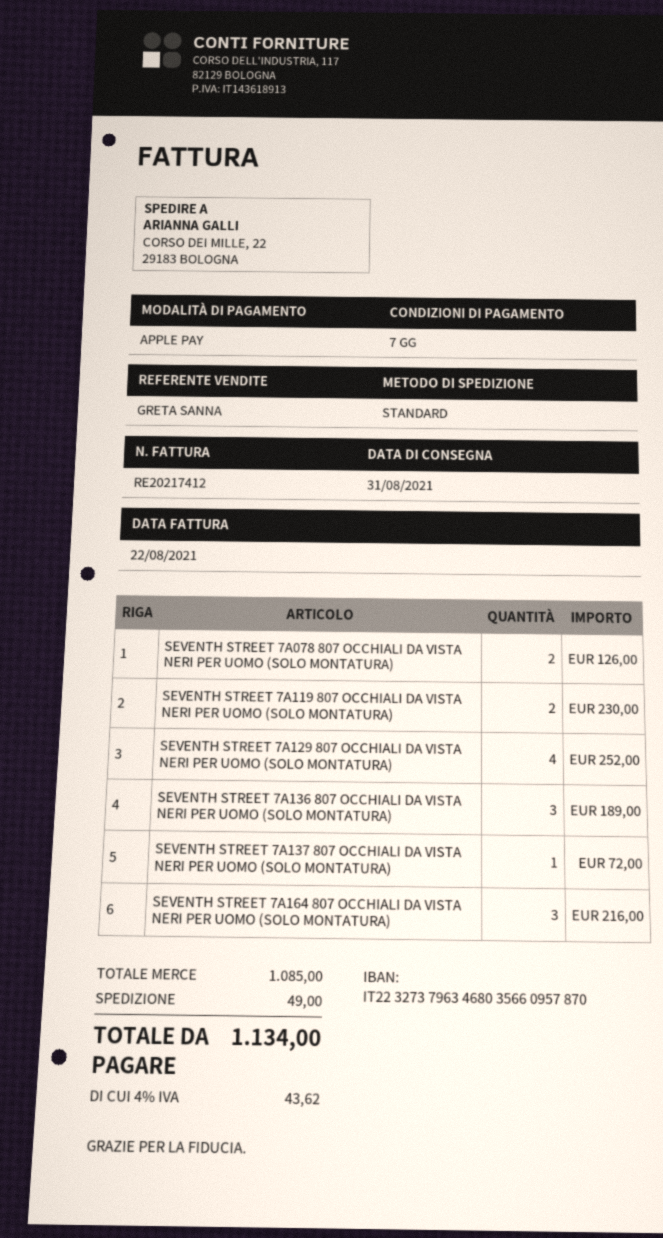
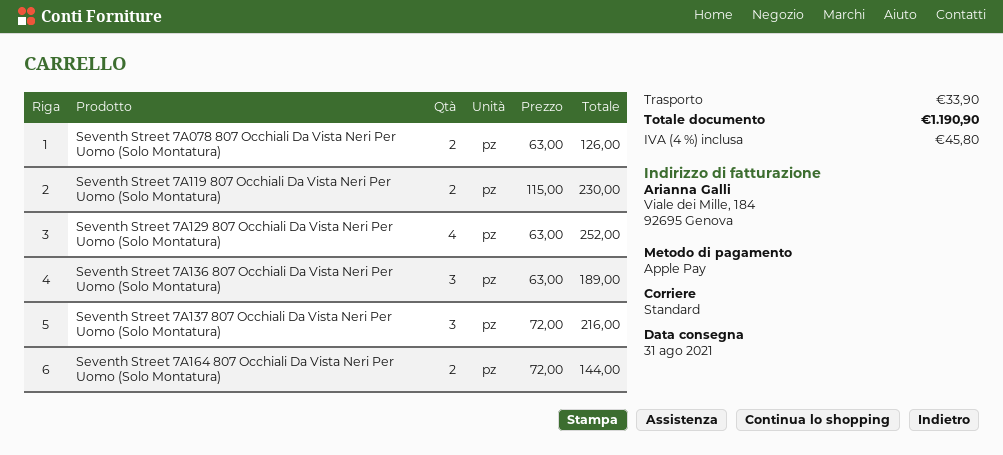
SEVENTH STREET 7A137 807 OCCHIALI DA VISTA NERI PER UOMO (SOLO MONTATURA): 1 for 72.00 -> 3 for 216.00
SEVENTH STREET 7A164 807 OCCHIALI DA VISTA NERI PER UOMO (SOLO MONTATURA): 3 for 216.00 -> 2 for 144.00
shipping: 49.00 -> 33.90
tax: 4% = 43.62 -> 4% = 45.80
total: 1134.00 -> 1190.90

